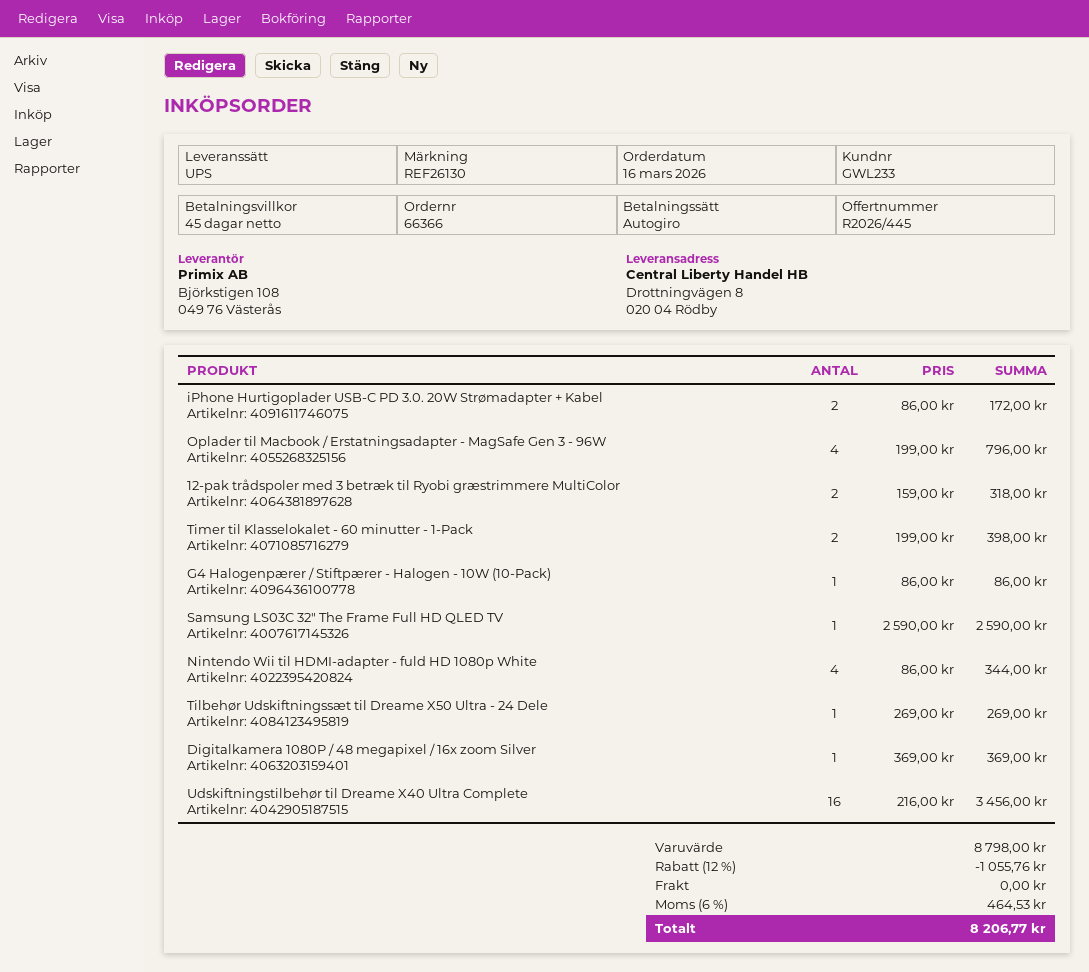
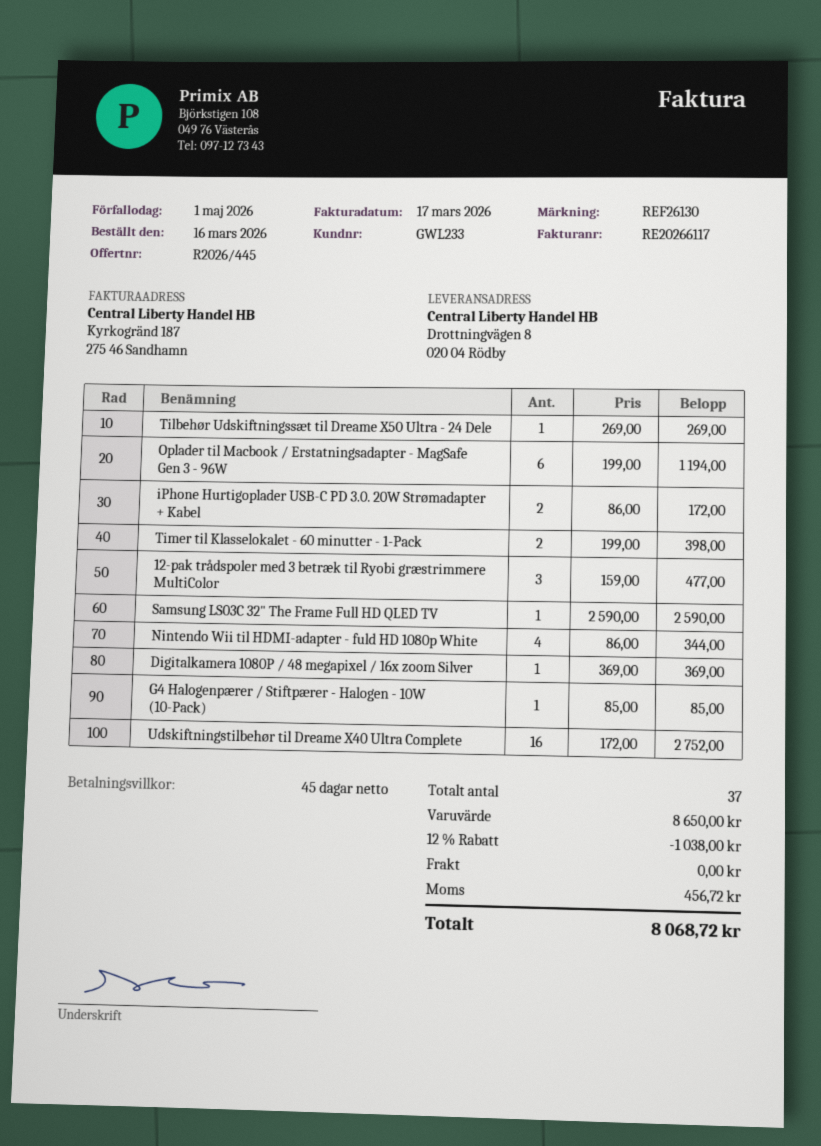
Oplader til Macbook / Erstatningsadapter - MagSafe Gen 3 - 96W: 4 x 199.00 = 796.00 -> 6 x 199.00 = 1194.00
12-pak trådspoler med 3 betræk til Ryobi græstrimmere MultiColor: 2 x 159.00 = 318.00 -> 3 x 159.00 = 477.00
G4 Halogenpærer / Stiftpærer - Halogen - 10W (10-Pack): 1 x 86.00 = 86.00 -> 1 x 85.00 = 85.00
Udskiftningstilbehør til Dreame X40 Ultra Complete: 16 x 216.00 = 3456.00 -> 16 x 172.00 = 2752.00
subtotal: 8798.00 -> 8650.00
discount: 12% = 1055.76 -> 12% = 1038.00
tax: 464.53 -> 456.72
total: 8206.77 -> 8068.72

